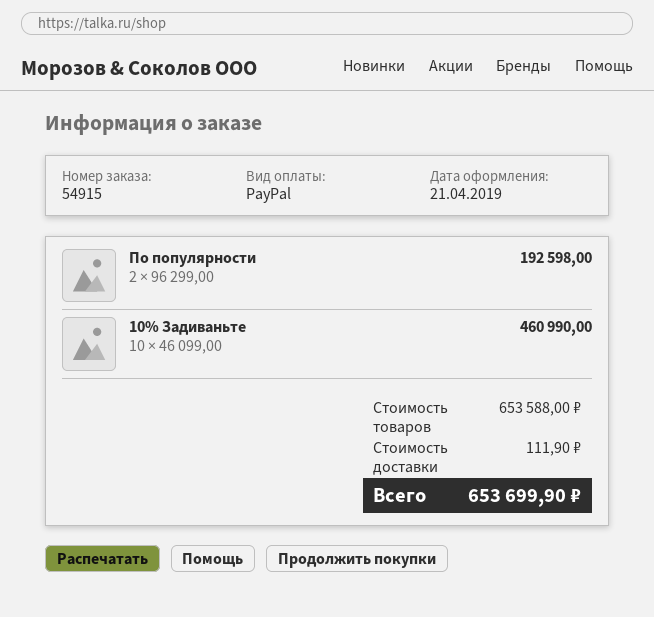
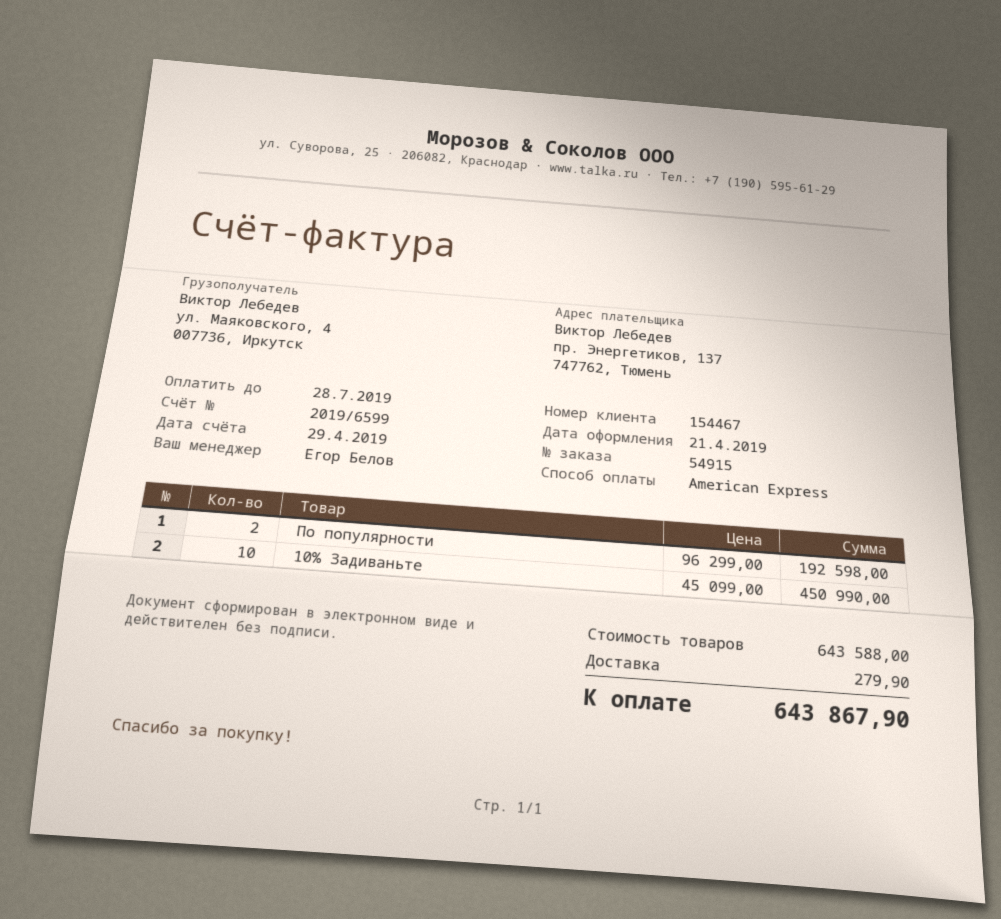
payment method: PayPal -> American Express
10% Задиваньте: 10 x 46099.00 = 460990.00 -> 10 x 45099.00 = 450990.00
subtotal: 653588.00 -> 643588.00
shipping: 111.90 -> 279.90
total: 653699.90 -> 643867.90

